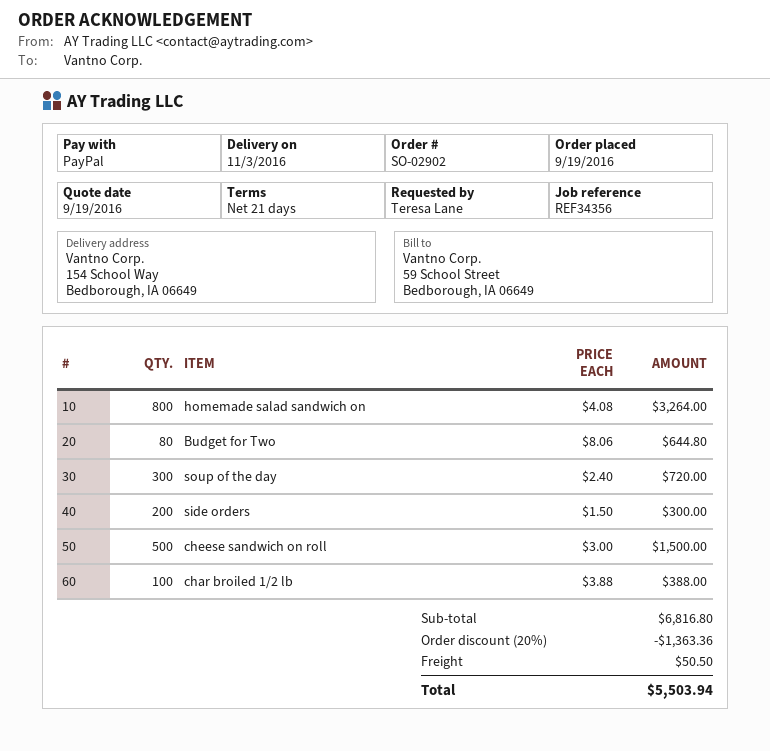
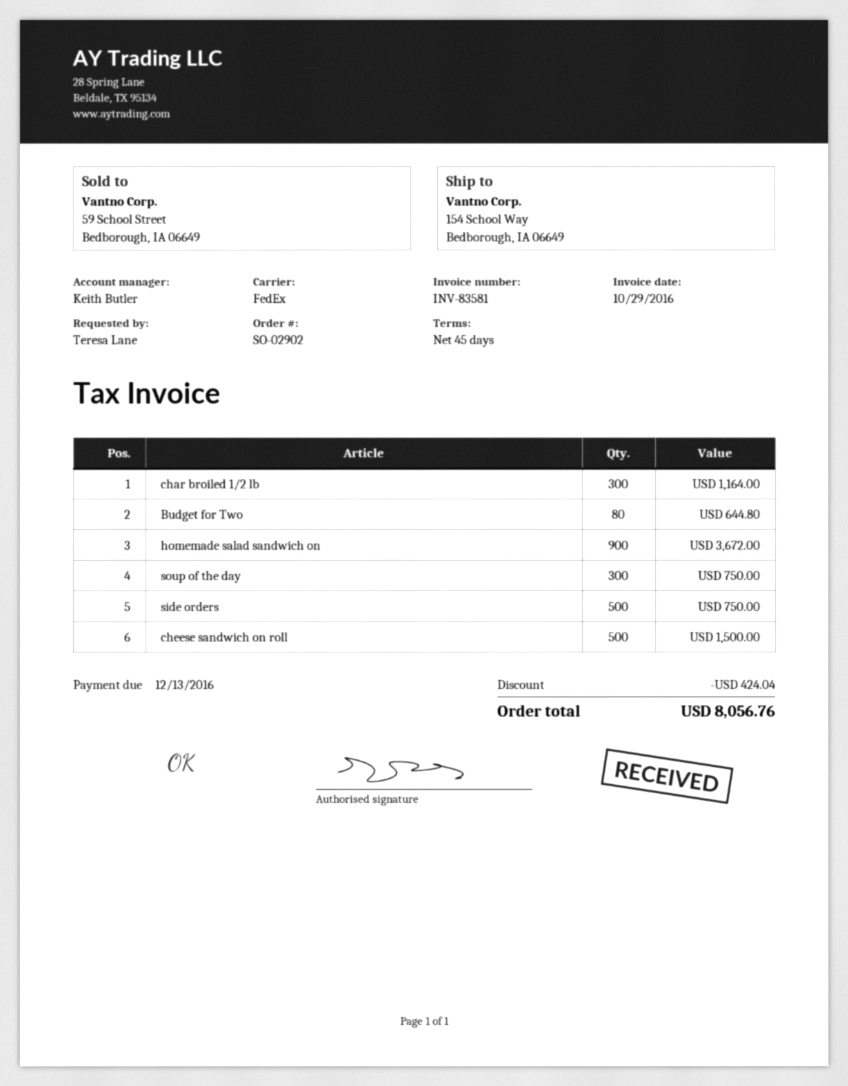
payment terms: 21 days -> 45 days
homemade salad sandwich on: 800 for 3264.00 -> 900 for 3672.00
soup of the day: 300 for 720.00 -> 300 for 750.00
side orders: 200 for 300.00 -> 500 for 750.00
char broiled 1/2 lb: 100 for 388.00 -> 300 for 1164.00
discount: 1363.36 -> 424.04
shipping: 50.50 -> none
total: 5503.94 -> 8056.76

